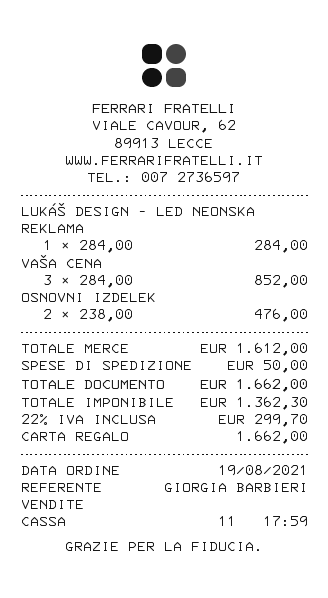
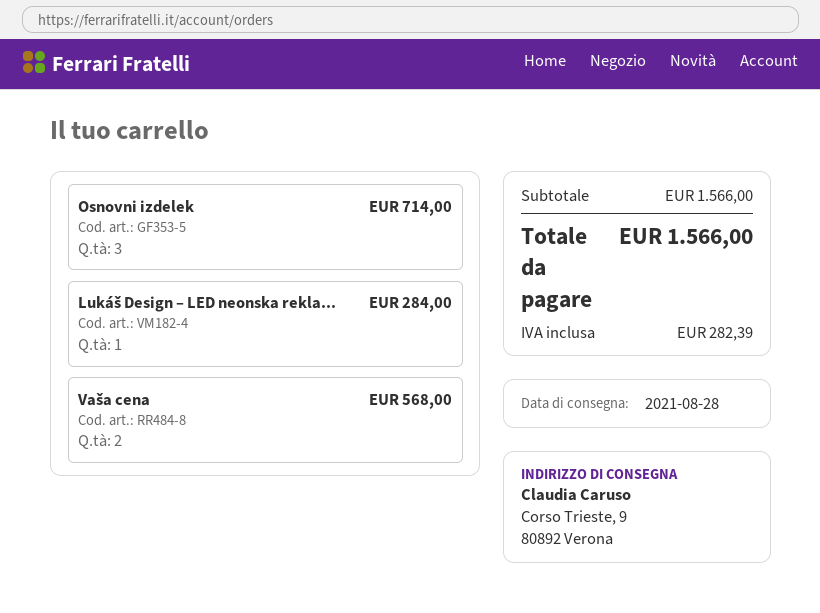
VAŠA CENA: 3 for 852.00 -> 2 for 568.00
OSNOVNI IZDELEK: 2 for 476.00 -> 3 for 714.00
subtotal: 1612.00 -> 1566.00
shipping: 50.00 -> none
tax: 299.70 -> 282.39
total: 1662.00 -> 1566.00

